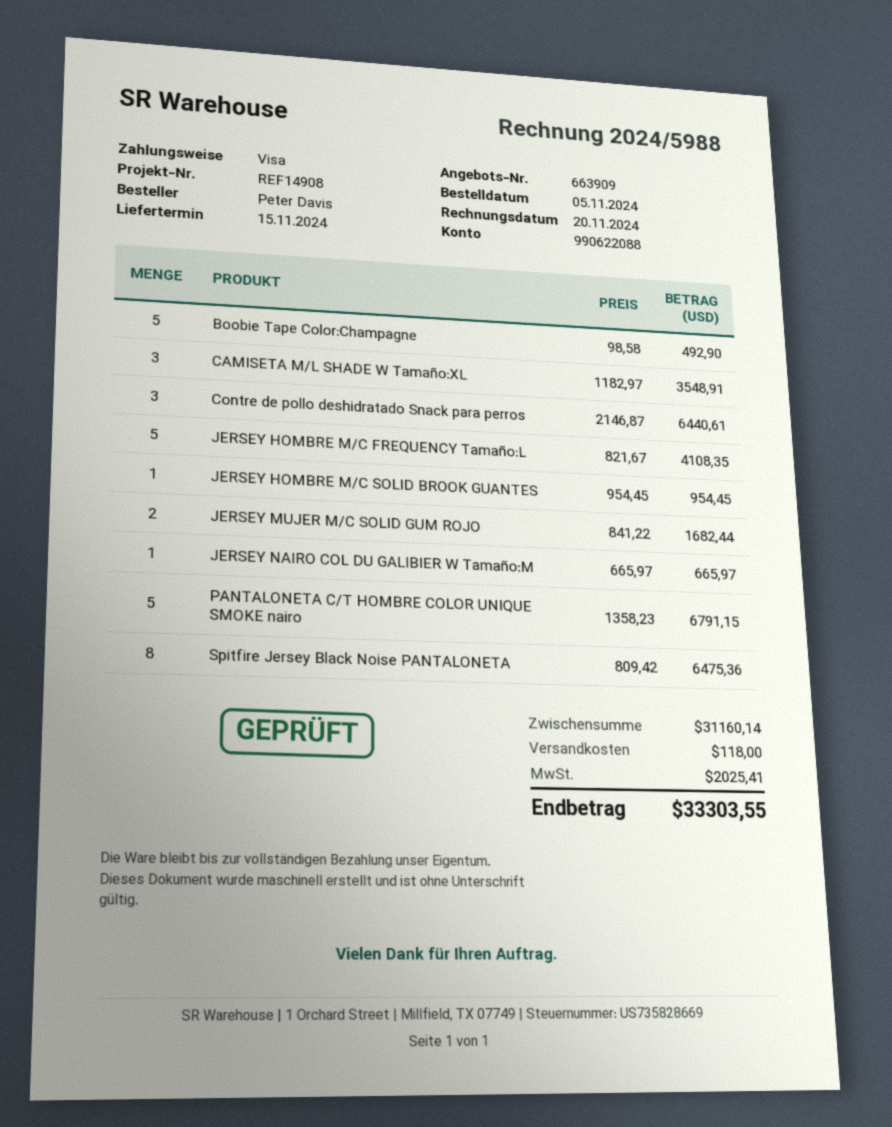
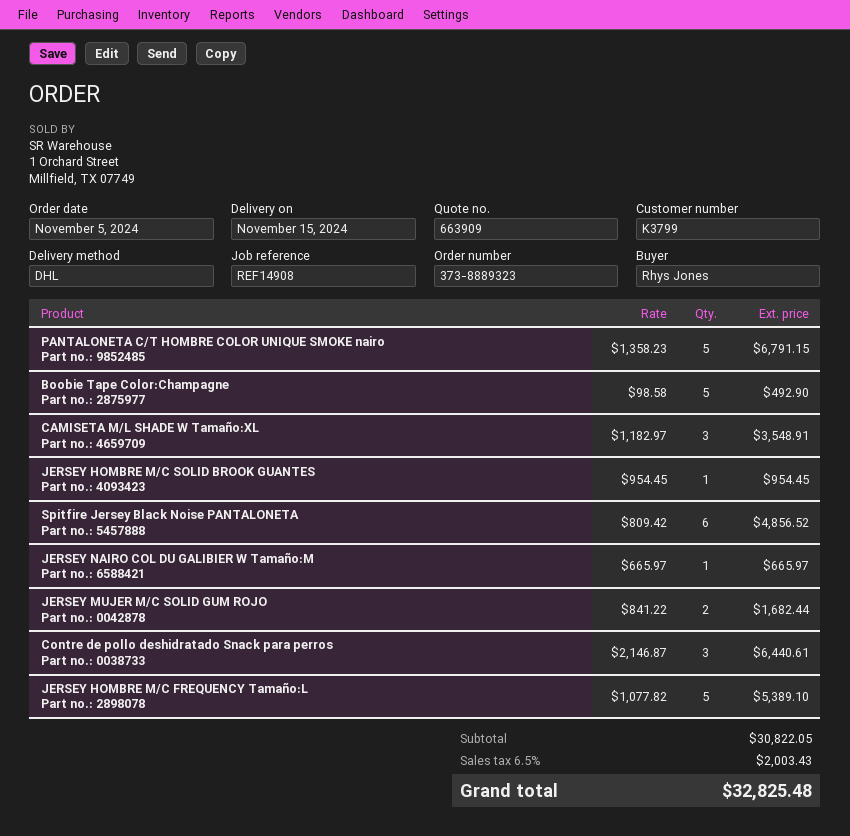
ordered by: Peter Davis -> Rhys Jones
JERSEY HOMBRE M/C FREQUENCY Tamaño:L: 5 x 821.67 = 4108.35 -> 5 x 1077.82 = 5389.10
Spitfire Jersey Black Noise PANTALONETA: 8 x 809.42 = 6475.36 -> 6 x 809.42 = 4856.52
subtotal: 31160.14 -> 30822.05
shipping: 118.00 -> none
tax: 2025.41 -> 2003.43
total: 33303.55 -> 32825.48

